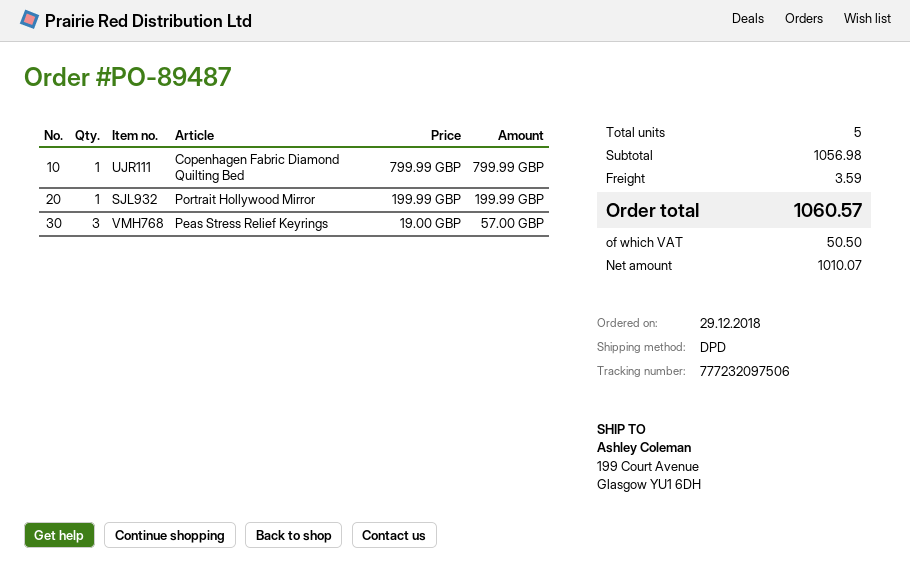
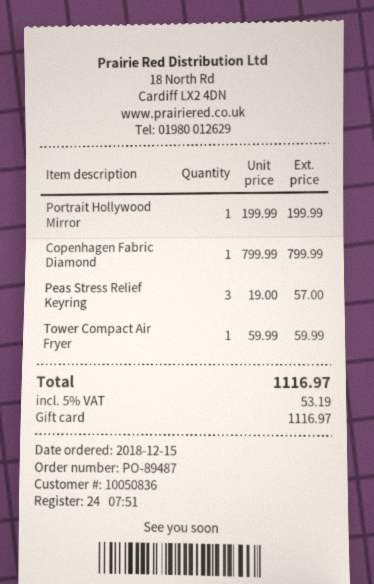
order date: 2018-12-29 -> 2018-12-15
Tower Compact Air Fryer: none -> 1 x 59.99 = 59.99
shipping: 3.59 -> none
tax: 50.50 -> 53.19
total: 1060.57 -> 1116.97

